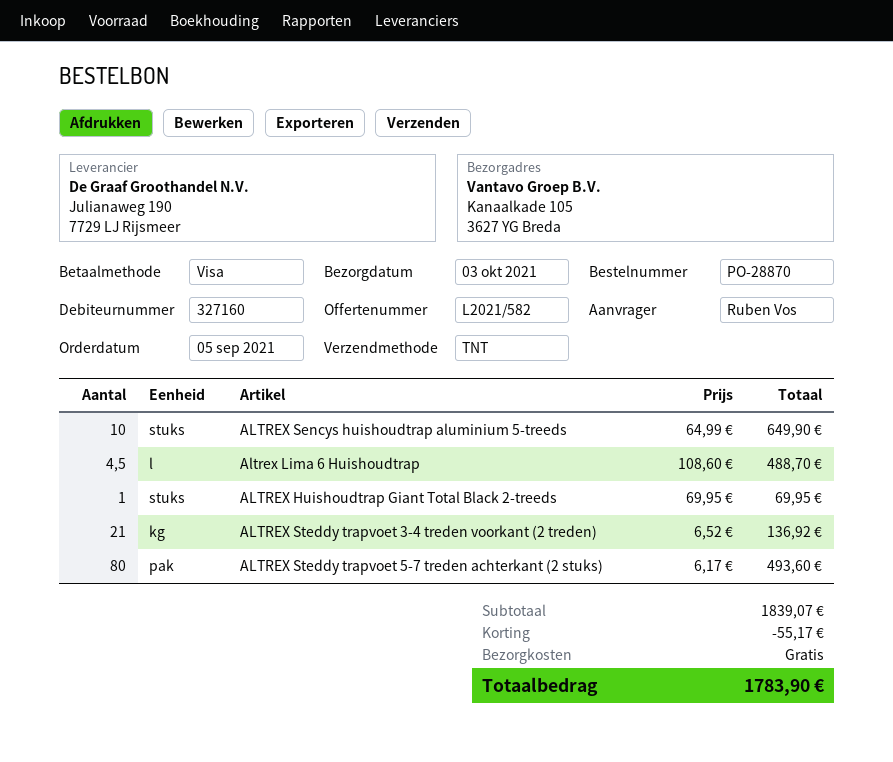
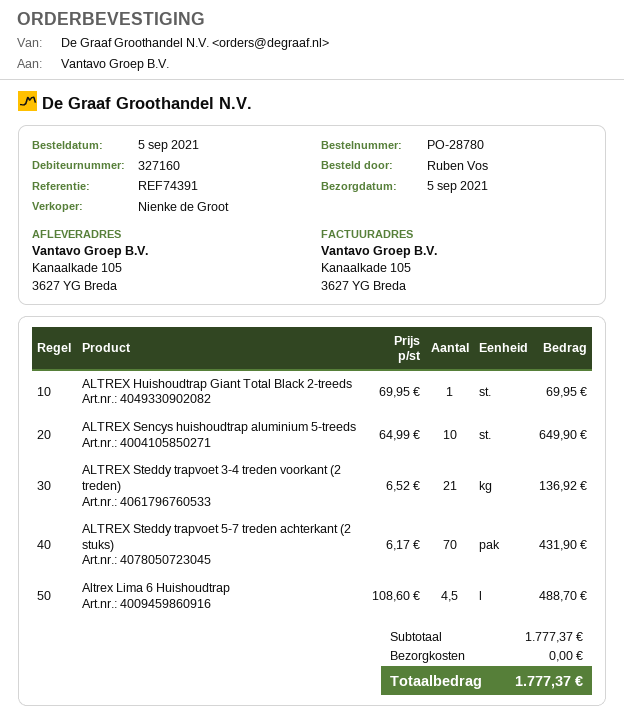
order number: PO-28870 -> PO-28780
delivery date: 2021-10-03 -> 2021-09-05
ALTREX Steddy trapvoet 5-7 treden achterkant (2 stuks): 80 x 6.17 = 493.60 -> 70 x 6.17 = 431.90
subtotal: 1839.07 -> 1777.37
discount: 55.17 -> none
total: 1783.90 -> 1777.37

